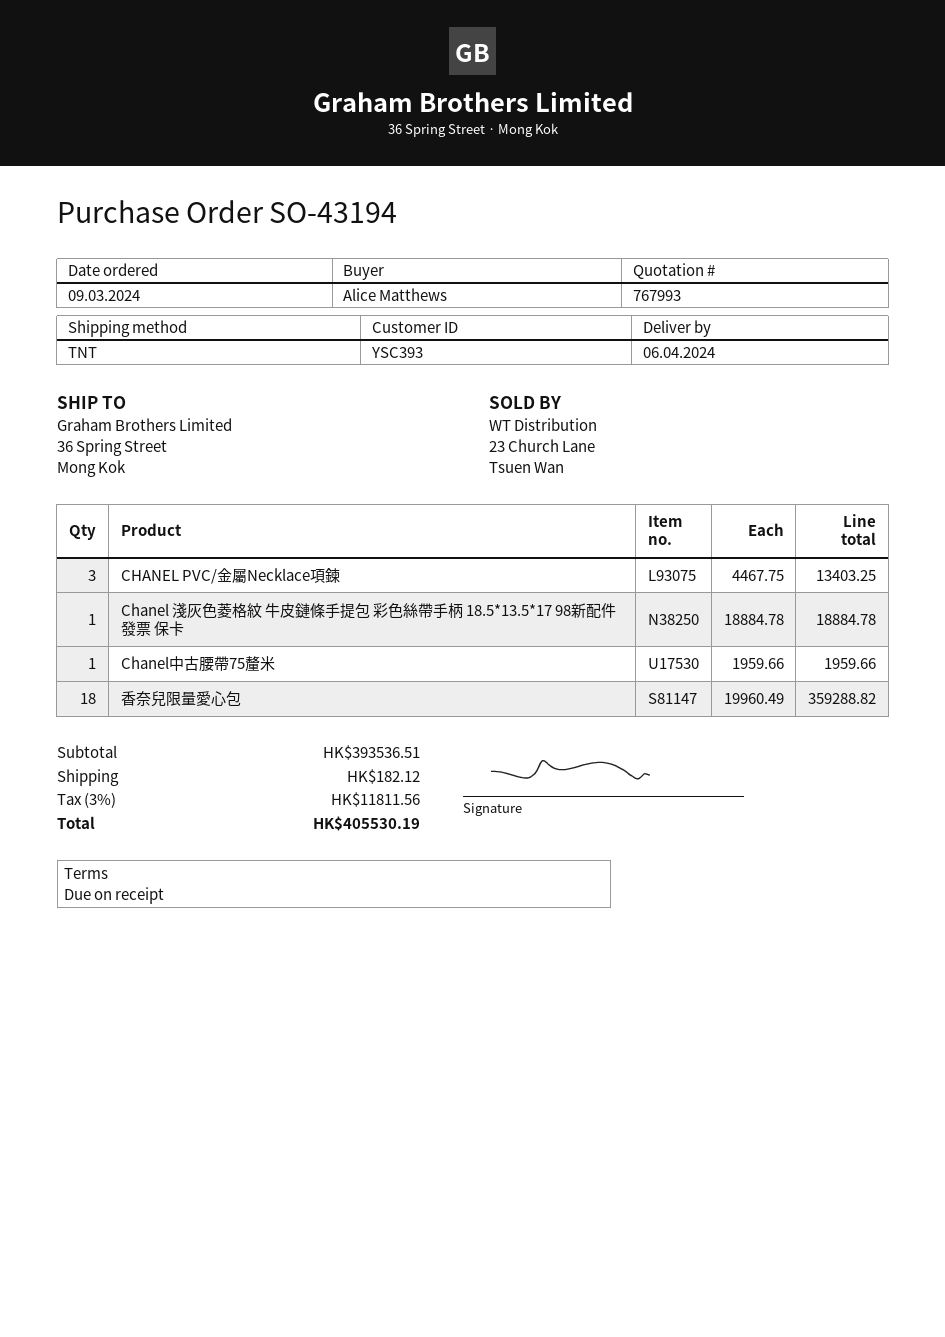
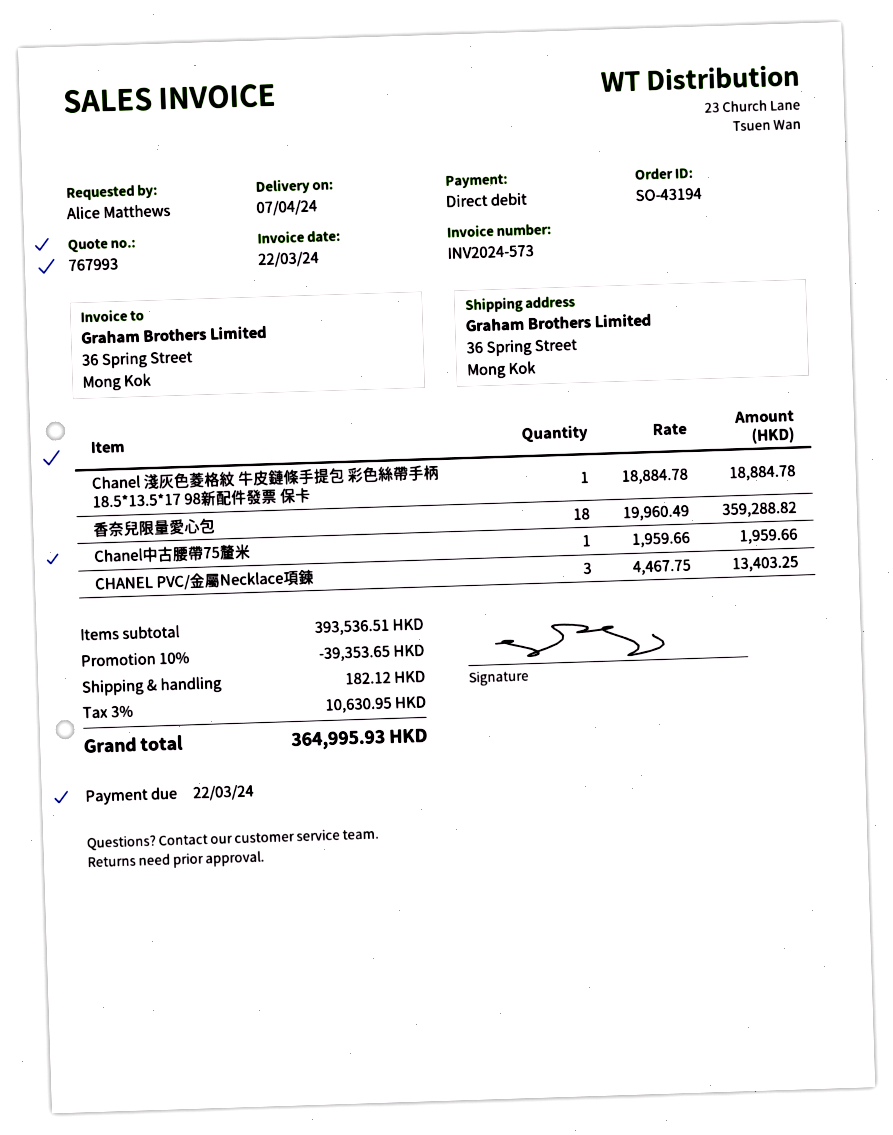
delivery date: 2024-04-06 -> 2024-04-07
discount: none -> 10% = 39353.65
tax: 3% = 11811.56 -> 3% = 10630.95
total: 405530.19 -> 364995.93

